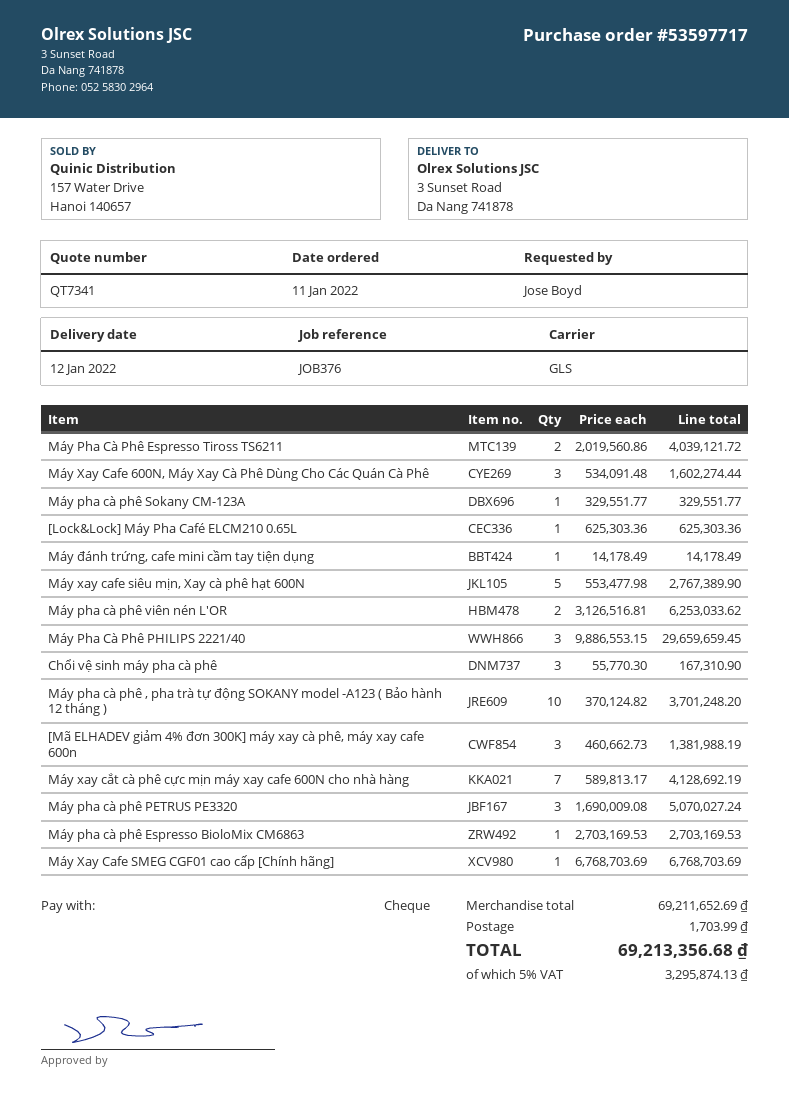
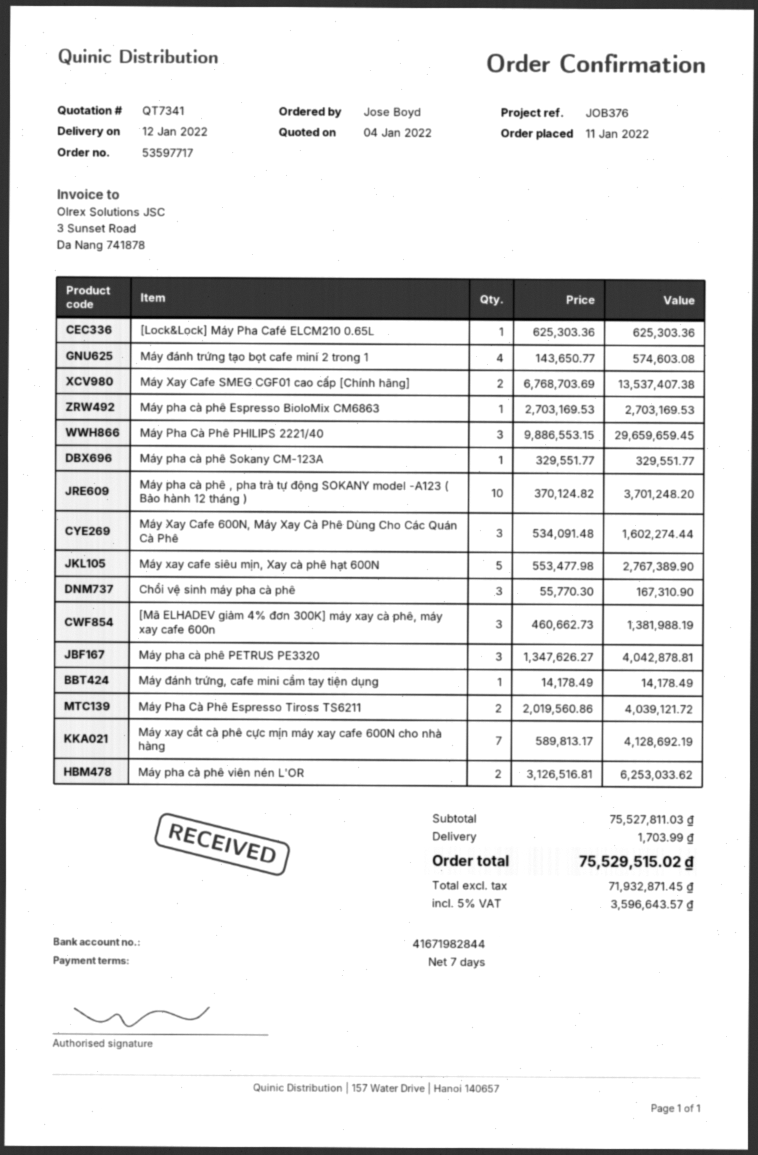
Máy pha cà phê PETRUS PE3320: 3 x 1690009.08 = 5070027.24 -> 3 x 1347626.27 = 4042878.81
Máy Xay Cafe SMEG CGF01 cao cấp [Chính hãng]: 1 x 6768703.69 = 6768703.69 -> 2 x 6768703.69 = 13537407.38
Máy đánh trứng tạo bọt cafe mini 2 trong 1: none -> 4 x 143650.77 = 574603.08
subtotal: 69211652.69 -> 75527811.03
tax: 5% = 3295874.13 -> 5% = 3596643.57
total: 69213356.68 -> 75529515.02

